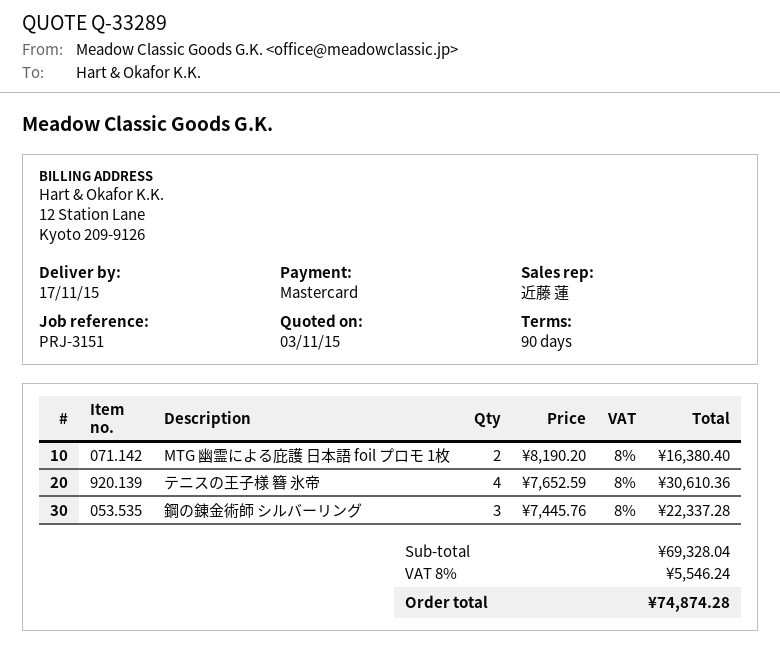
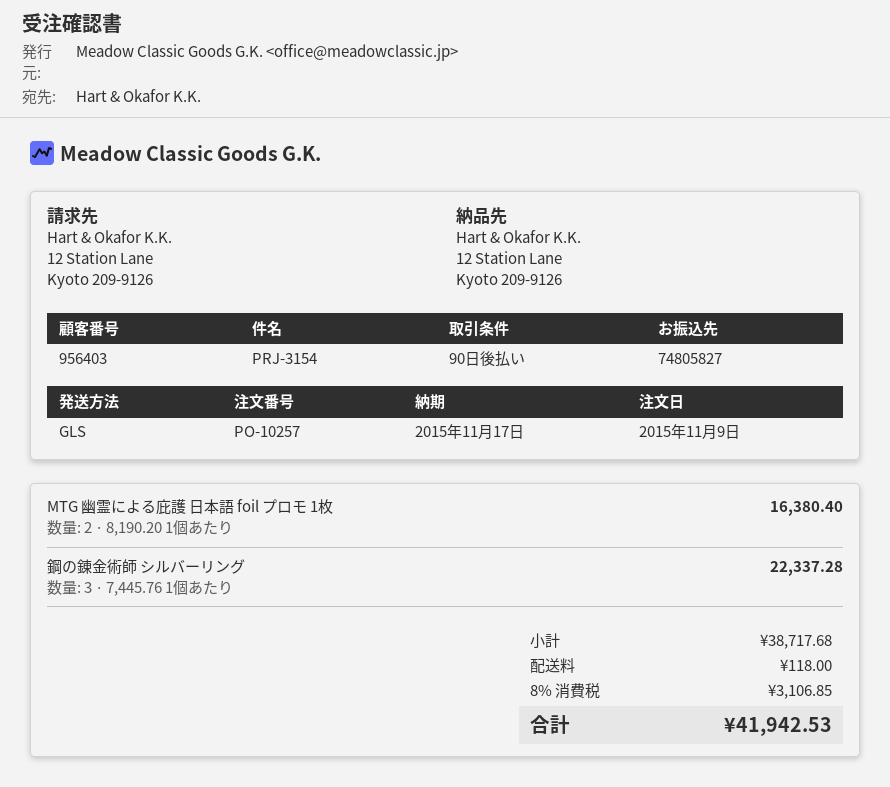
reference: PRJ-3151 -> PRJ-3154
テニスの王子様 簪 氷帝: 4 x 7652.59 = 30610.36 -> none
subtotal: 69328.04 -> 38717.68
shipping: none -> 118.00
tax: 8% = 5546.24 -> 8% = 3106.85
total: 74874.28 -> 41942.53

